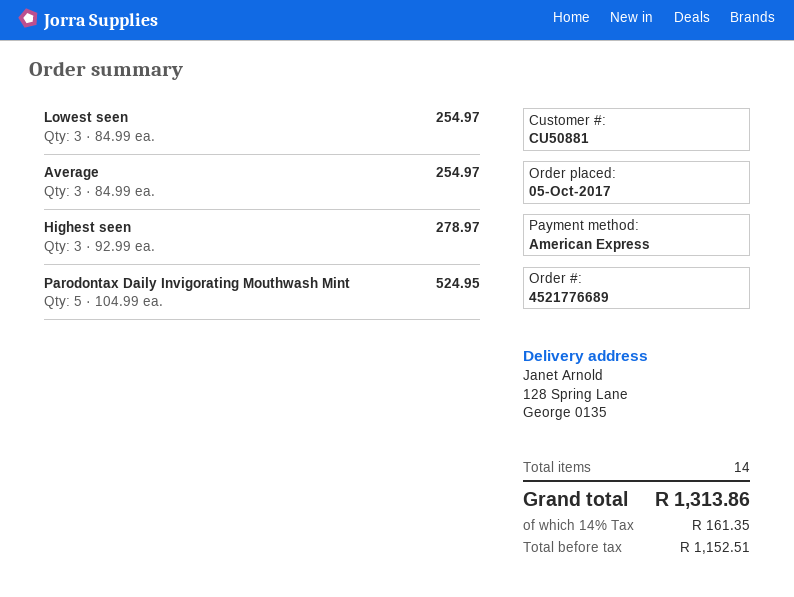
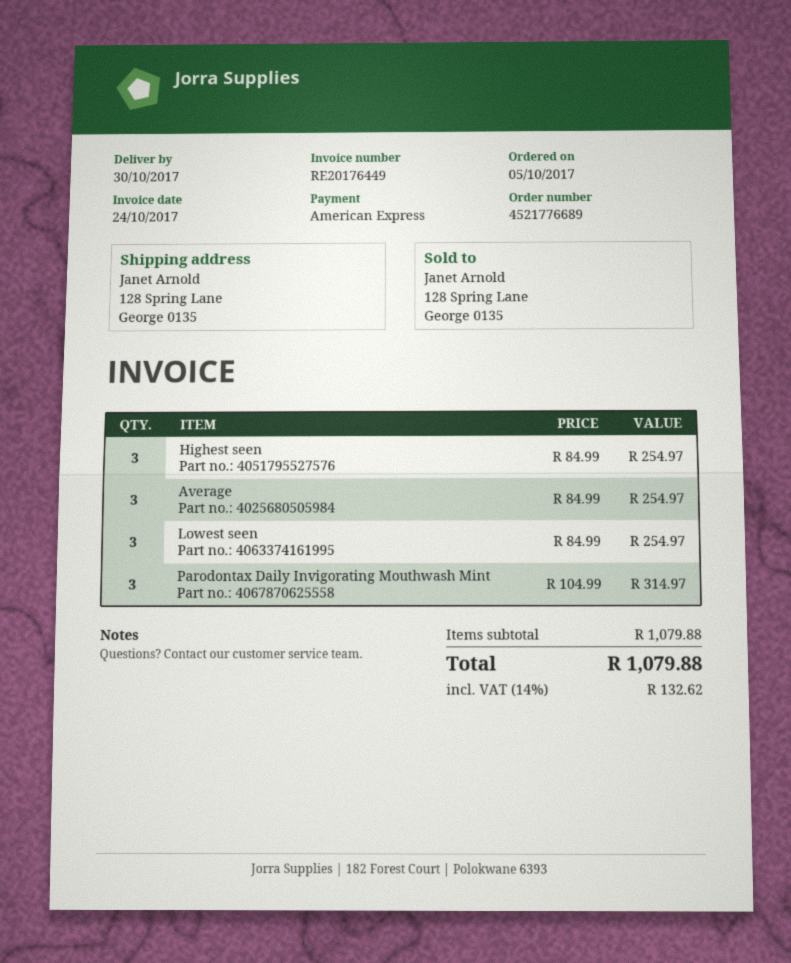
Highest seen: 3 x 92.99 = 278.97 -> 3 x 84.99 = 254.97
Parodontax Daily Invigorating Mouthwash Mint: 5 x 104.99 = 524.95 -> 3 x 104.99 = 314.97
tax: 14% = 161.35 -> 14% = 132.62
total: 1313.86 -> 1079.88

